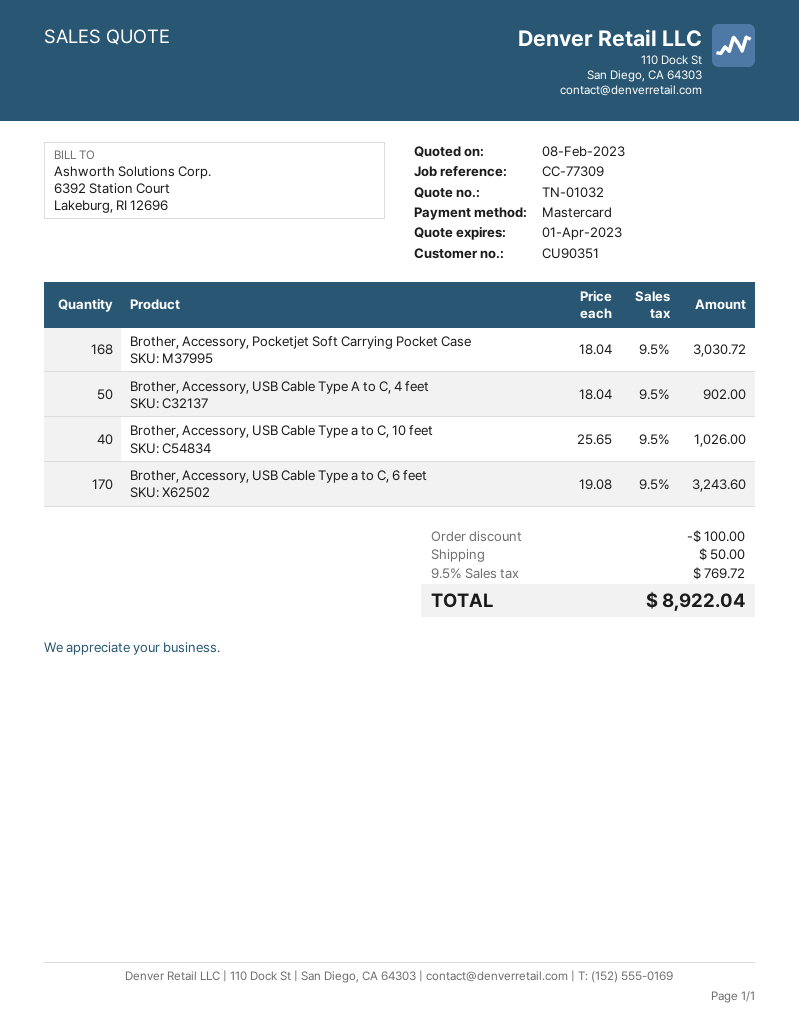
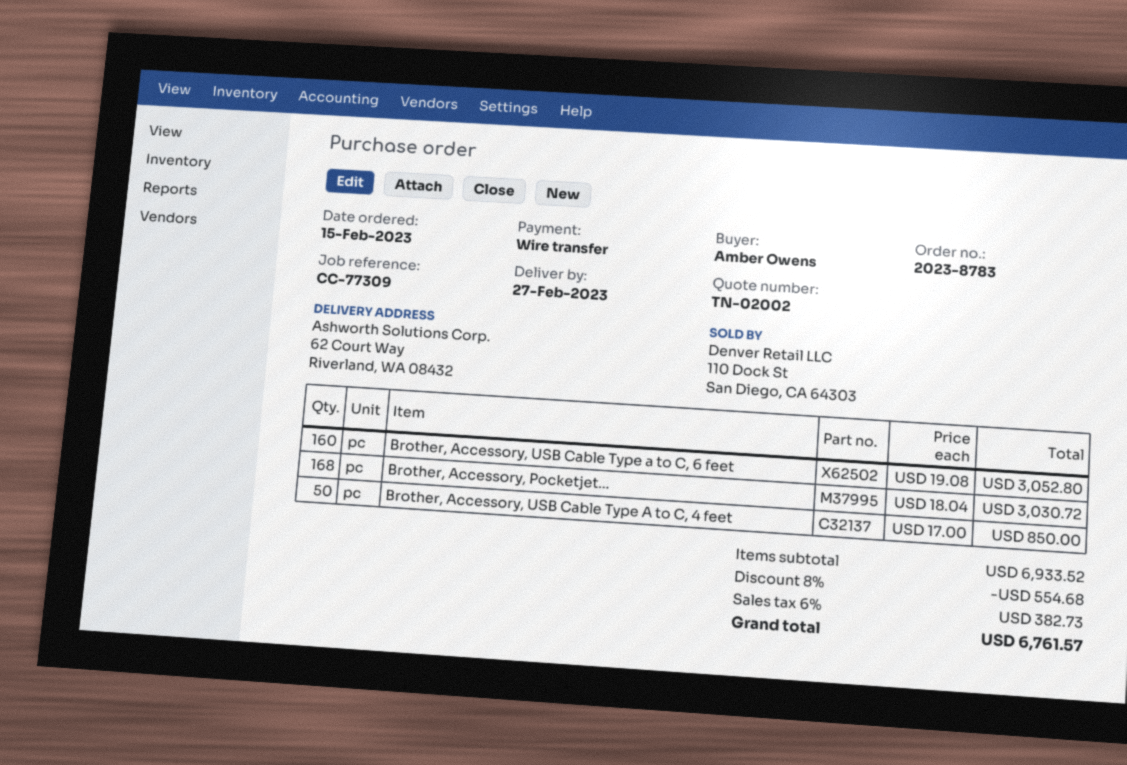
quote number: TN-01032 -> TN-02002
payment method: Mastercard -> bank transfer
Brother, Accessory, USB Cable Type A to C, 4 feet: 50 x 18.04 = 902.00 -> 50 x 17.00 = 850.00
Brother, Accessory, USB Cable Type a to C, 10 feet: 40 x 25.65 = 1026.00 -> none
Brother, Accessory, USB Cable Type a to C, 6 feet: 170 x 19.08 = 3243.60 -> 160 x 19.08 = 3052.80
discount: 100.00 -> 554.68
shipping: 50.00 -> none
tax: 9.5% = 769.72 -> 6% = 382.73
total: 8922.04 -> 6761.57

